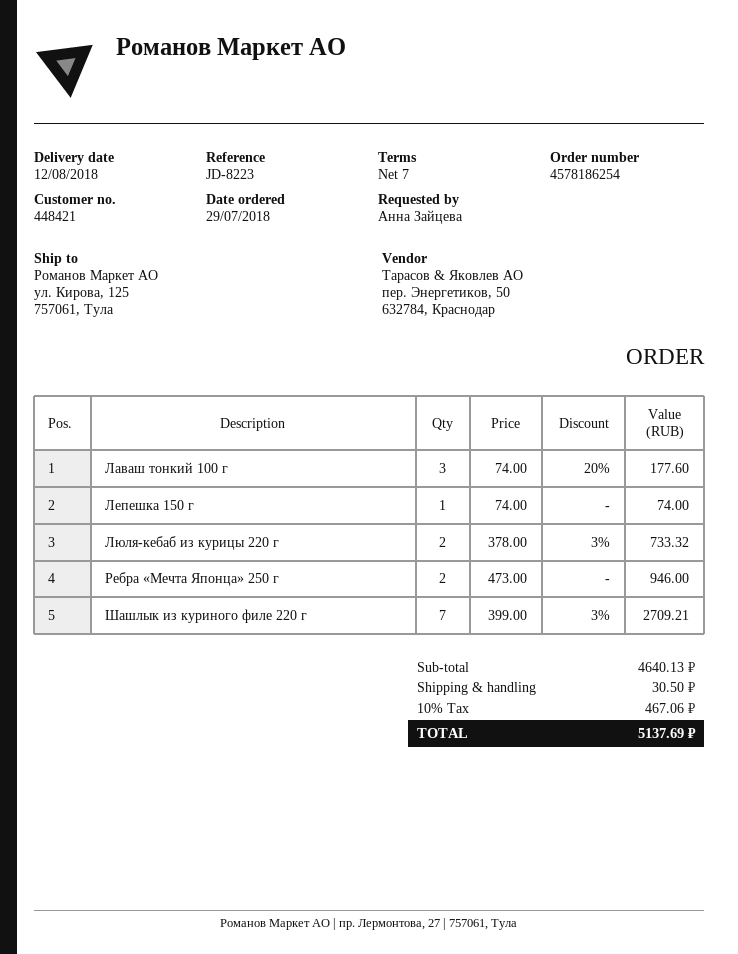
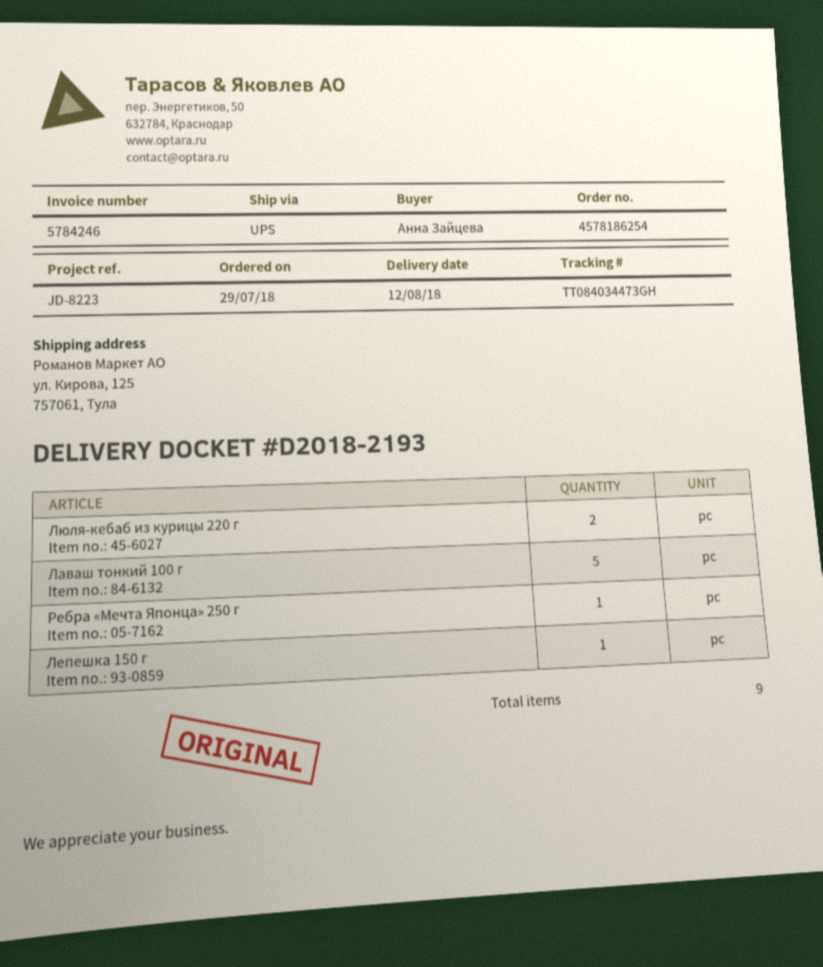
Лаваш тонкий 100 г: 3 -> 5
Ребра «Мечта Японца» 250 г: 2 -> 1
Шашлык из куриного филе 220 г: 7 -> none

